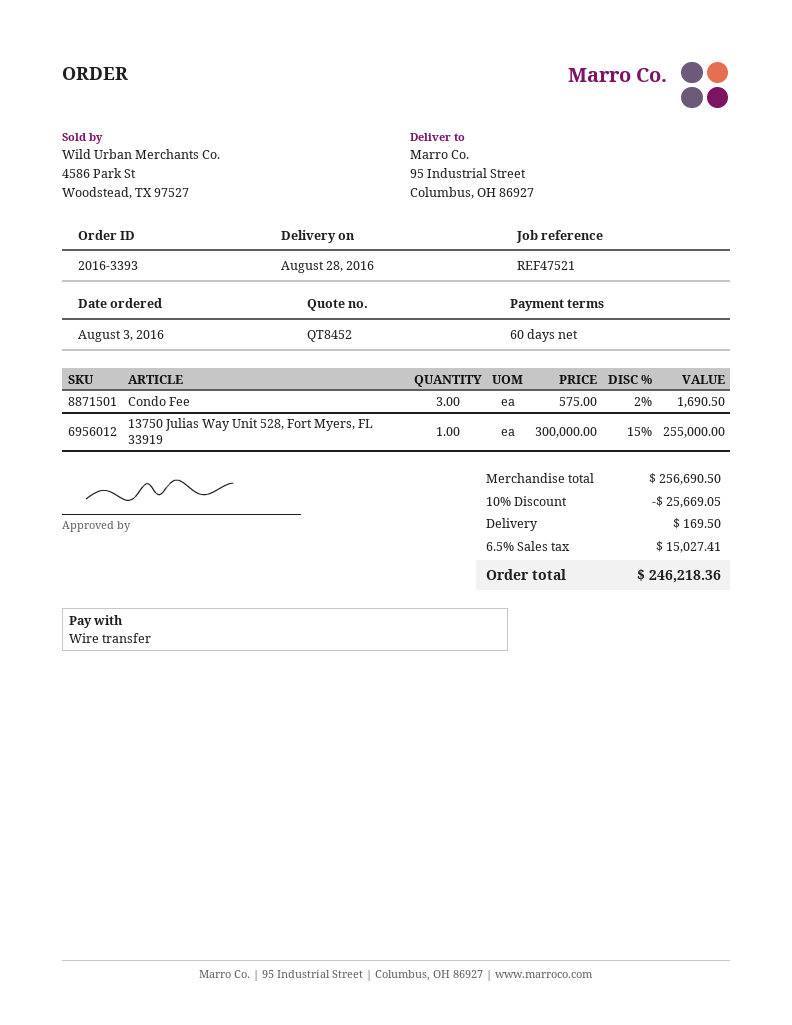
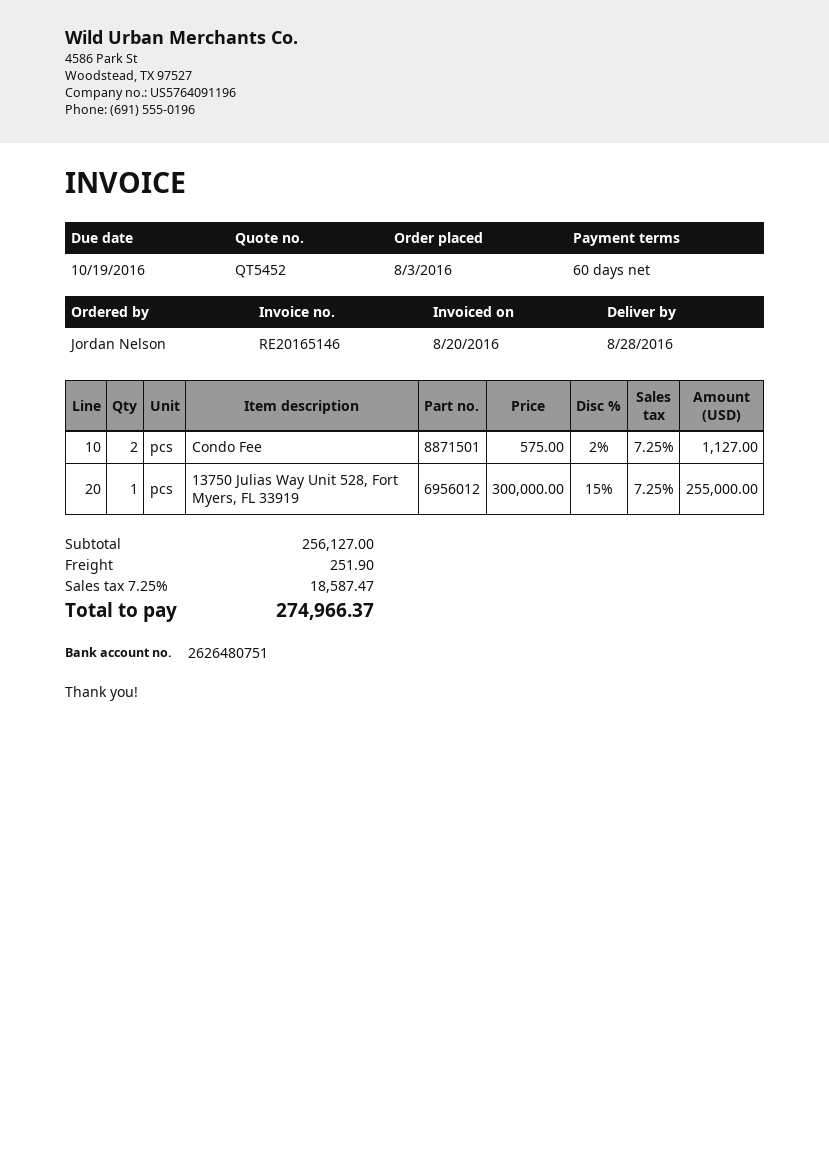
quote number: QT8452 -> QT5452
Condo Fee: 3 x 575.00 - 2% = 1690.50 -> 2 x 575.00 - 2% = 1127.00
subtotal: 256690.50 -> 256127.00
discount: 10% = 25669.05 -> none
shipping: 169.50 -> 251.90
tax: 6.5% = 15027.41 -> 7.25% = 18587.47
total: 246218.36 -> 274966.37

